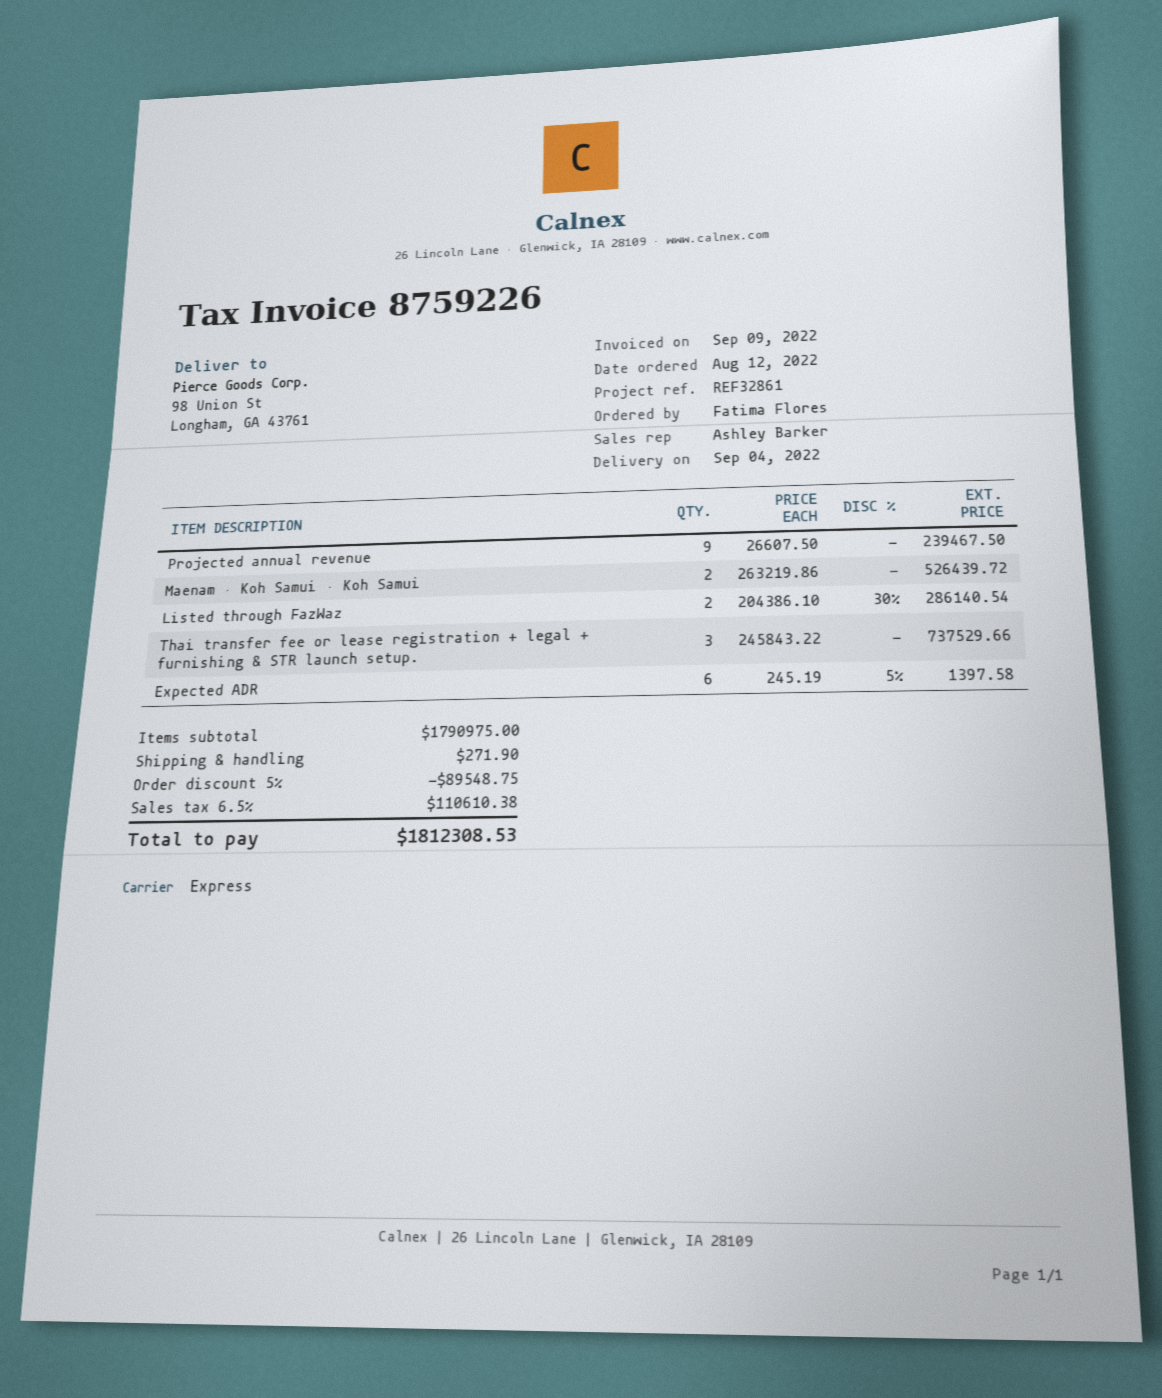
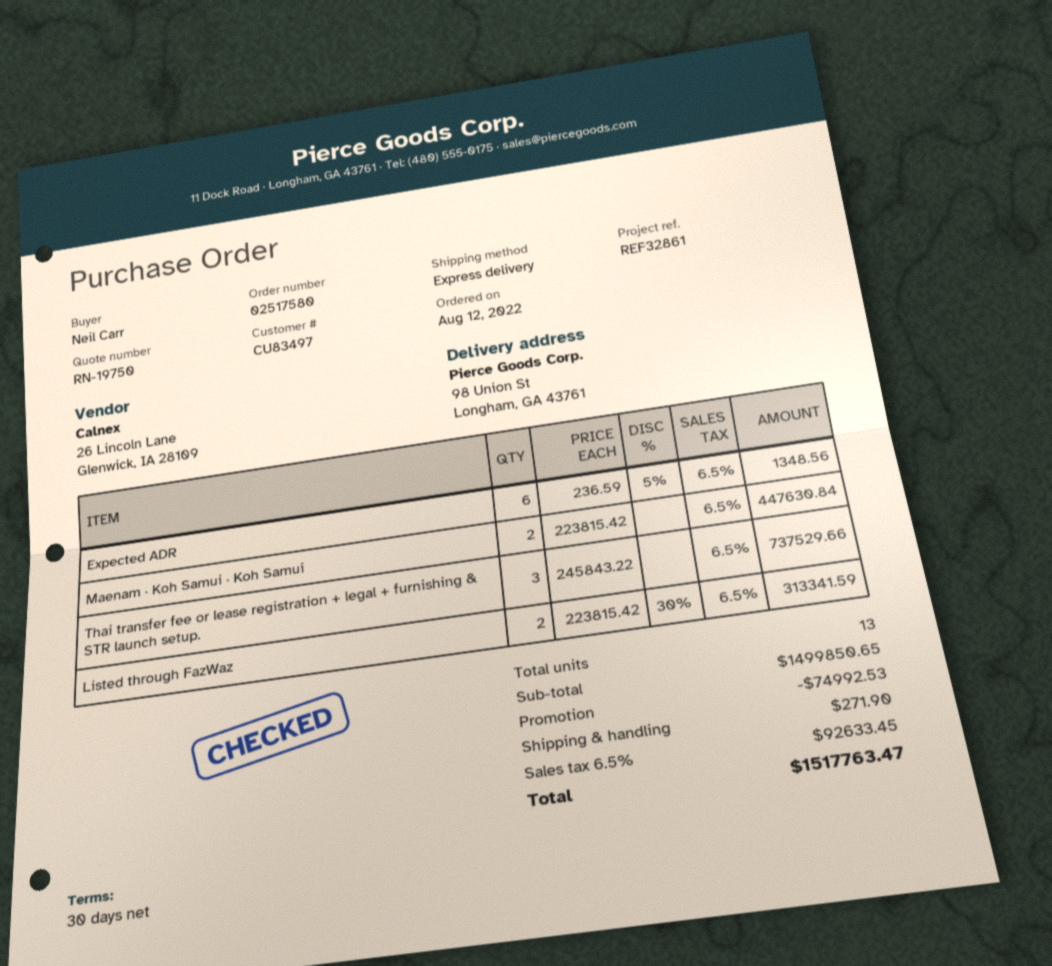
ordered by: Fatima Flores -> Neil Carr
Projected annual revenue: 9 x 26607.50 = 239467.50 -> none
Maenam · Koh Samui · Koh Samui: 2 x 263219.86 = 526439.72 -> 2 x 223815.42 = 447630.84
Listed through FazWaz: 2 x 204386.10 - 30% = 286140.54 -> 2 x 223815.42 - 30% = 313341.59
Expected ADR: 6 x 245.19 - 5% = 1397.58 -> 6 x 236.59 - 5% = 1348.56
subtotal: 1790975.00 -> 1499850.65
discount: 89548.75 -> 74992.53
tax: 6.5% = 110610.38 -> 6.5% = 92633.45
total: 1812308.53 -> 1517763.47

